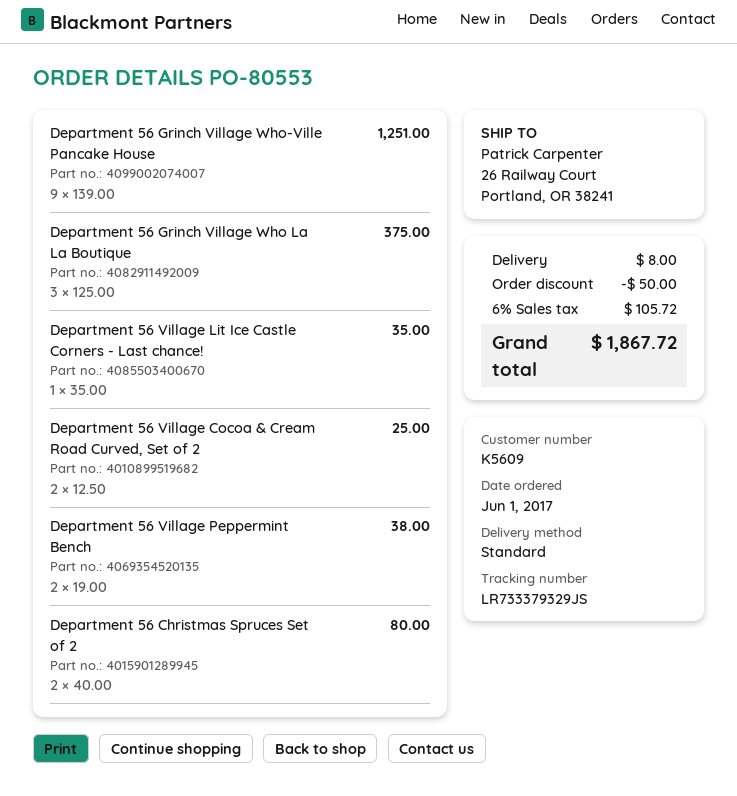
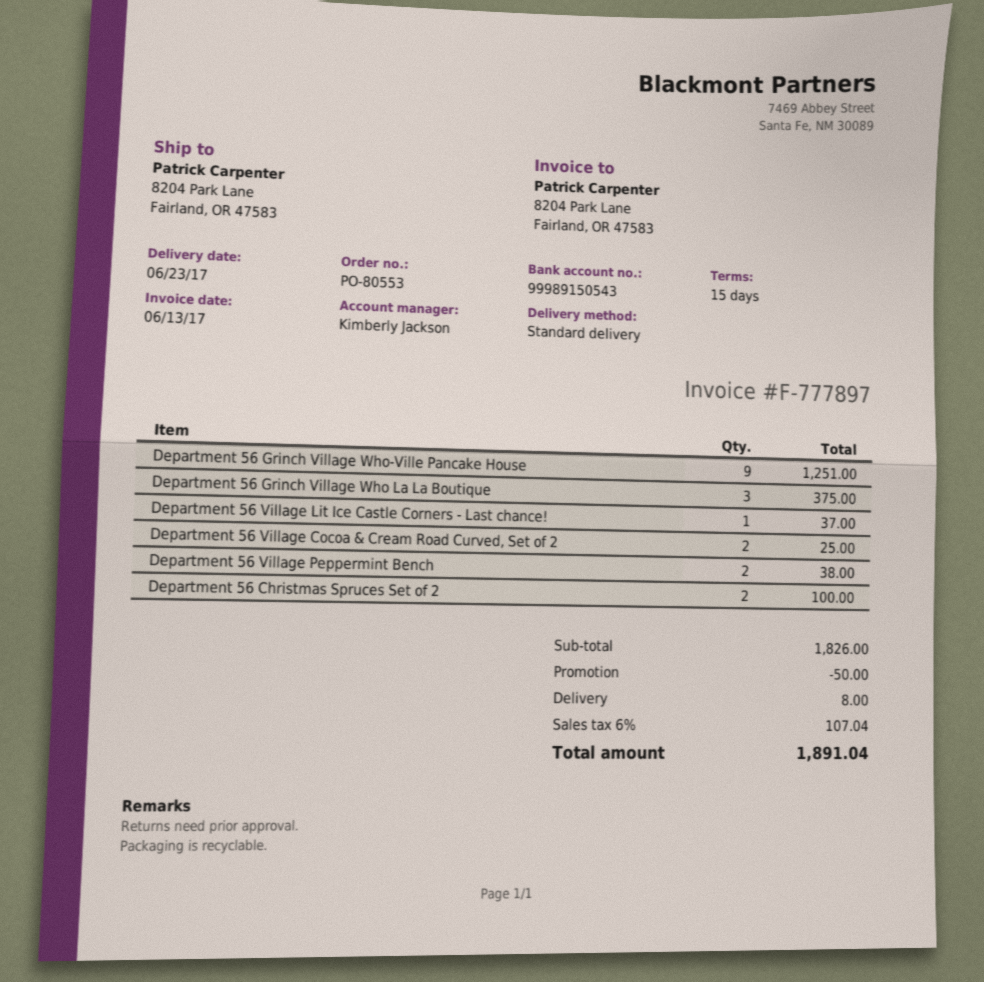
ship to: 26 Railway Court, Portland, OR 38241 -> 8204 Park Lane, Fairland, OR 47583
Department 56 Village Lit Ice Castle Corners - Last chance!: 1 for 35.00 -> 1 for 37.00
Department 56 Christmas Spruces Set of 2: 2 for 80.00 -> 2 for 100.00
tax: 6% = 105.72 -> 6% = 107.04
total: 1867.72 -> 1891.04

